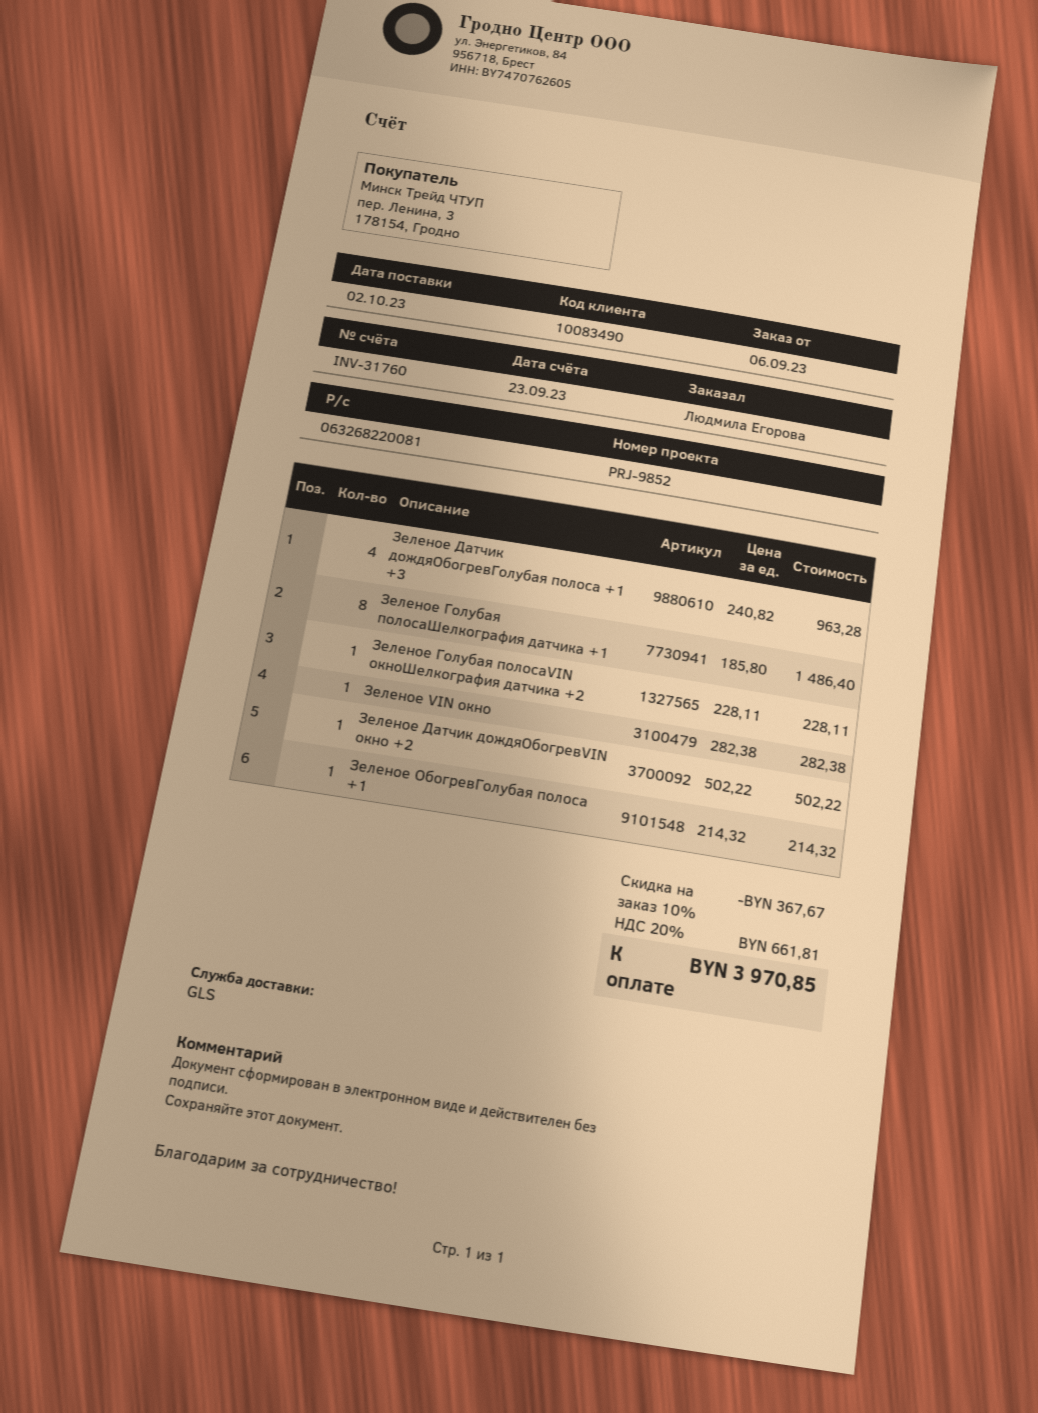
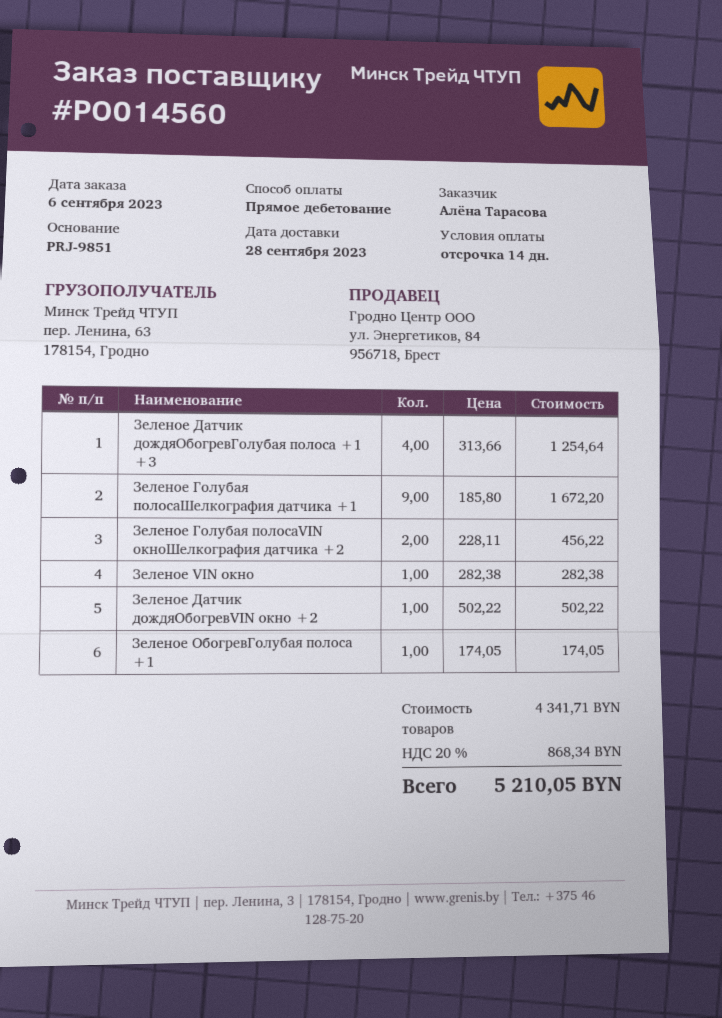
delivery date: 2023-10-02 -> 2023-09-28
reference: PRJ-9852 -> PRJ-9851
ordered by: Людмила Егорова -> Алёна Тарасова
Зеленое Датчик дождяОбогревГолубая полоса +1 +3: 4 x 240.82 = 963.28 -> 4 x 313.66 = 1254.64
Зеленое Голубая полосаШелкография датчика +1: 8 x 185.80 = 1486.40 -> 9 x 185.80 = 1672.20
Зеленое Голубая полосаVIN окноШелкография датчика +2: 1 x 228.11 = 228.11 -> 2 x 228.11 = 456.22
Зеленое ОбогревГолубая полоса +1: 1 x 214.32 = 214.32 -> 1 x 174.05 = 174.05
discount: 10% = 367.67 -> none
tax: 20% = 661.81 -> 20% = 868.34
total: 3970.85 -> 5210.05

